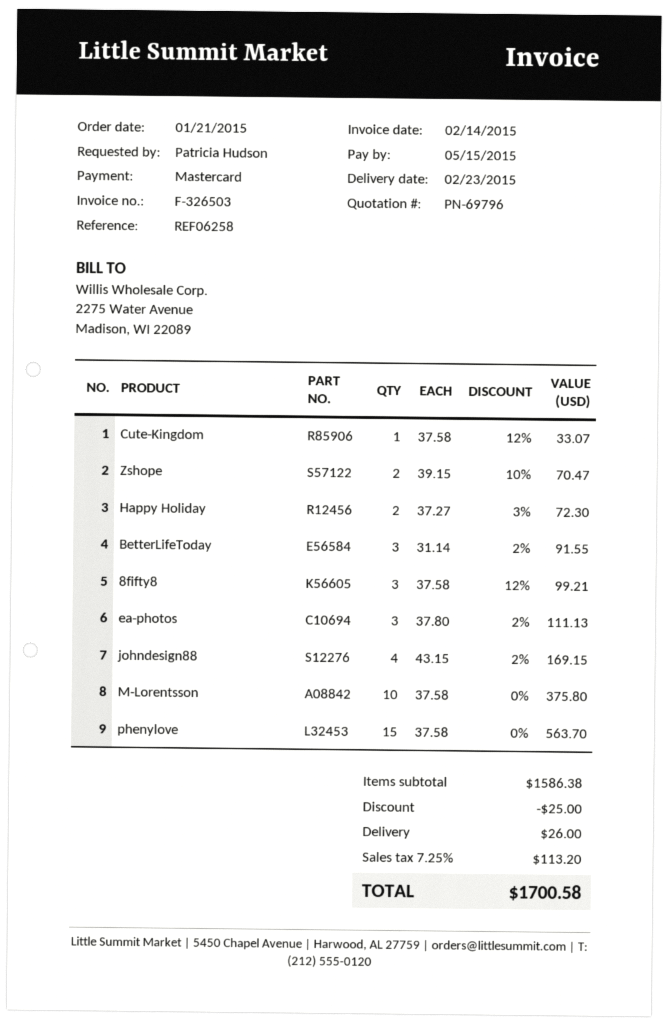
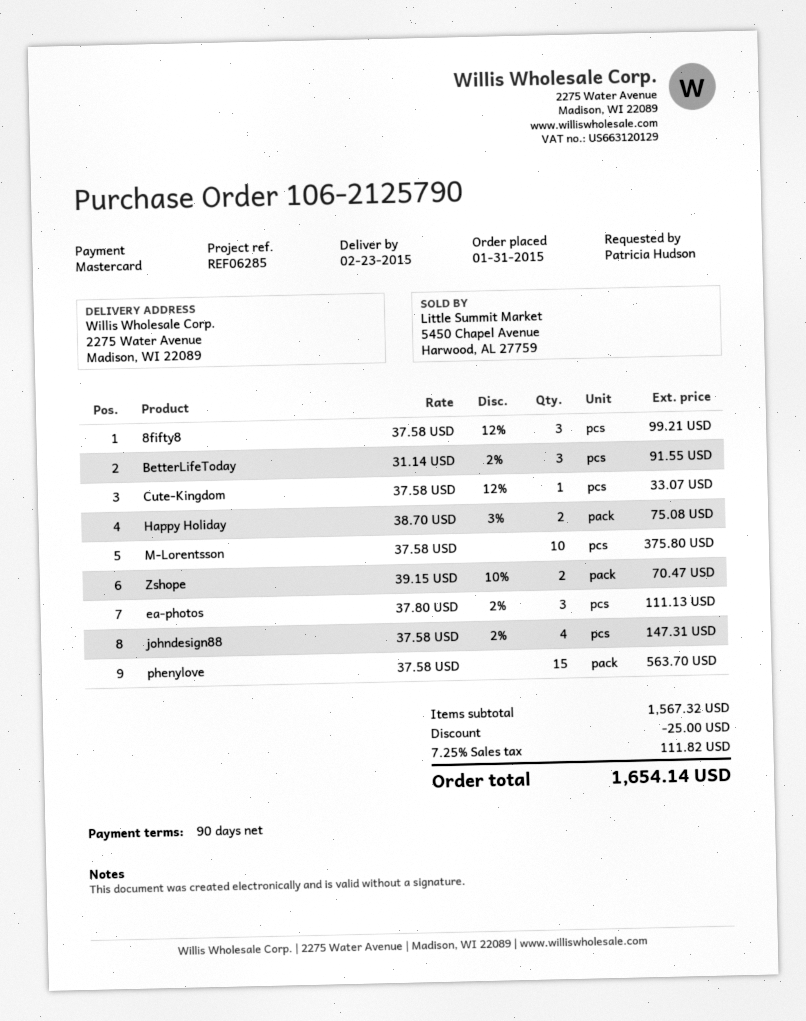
order date: 2015-01-21 -> 2015-01-31
reference: REF06258 -> REF06285
Happy Holiday: 2 x 37.27 - 3% = 72.30 -> 2 x 38.70 - 3% = 75.08
johndesign88: 4 x 43.15 - 2% = 169.15 -> 4 x 37.58 - 2% = 147.31
subtotal: 1586.38 -> 1567.32
shipping: 26.00 -> none
tax: 7.25% = 113.20 -> 7.25% = 111.82
total: 1700.58 -> 1654.14

